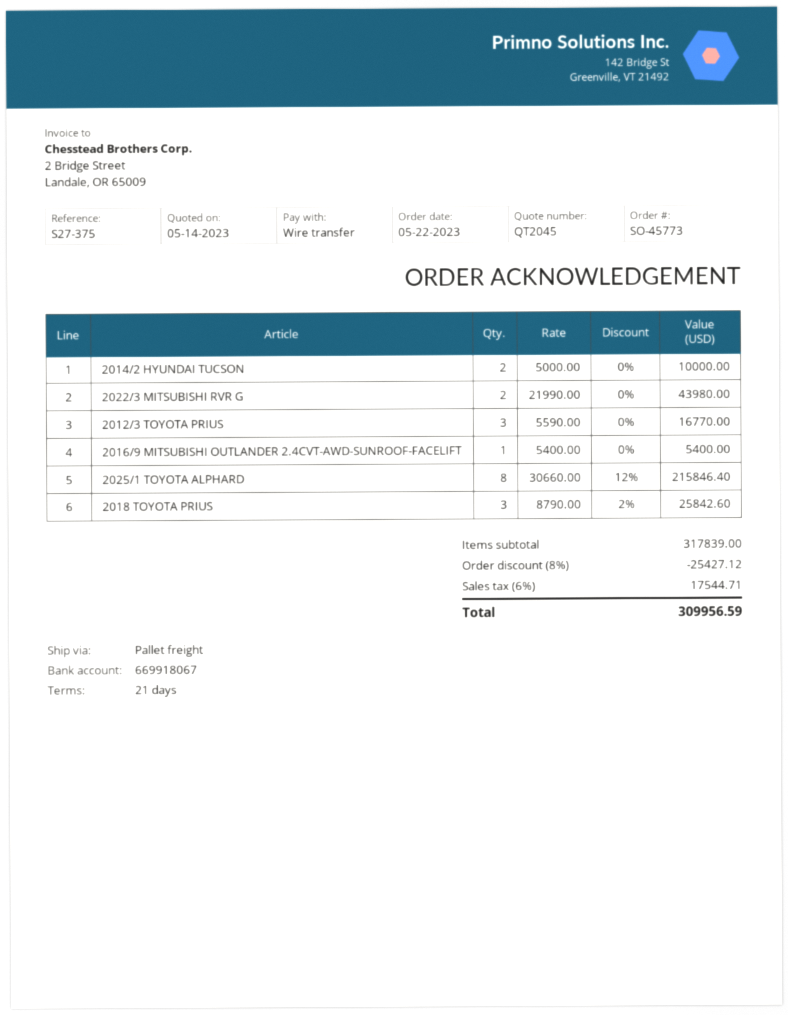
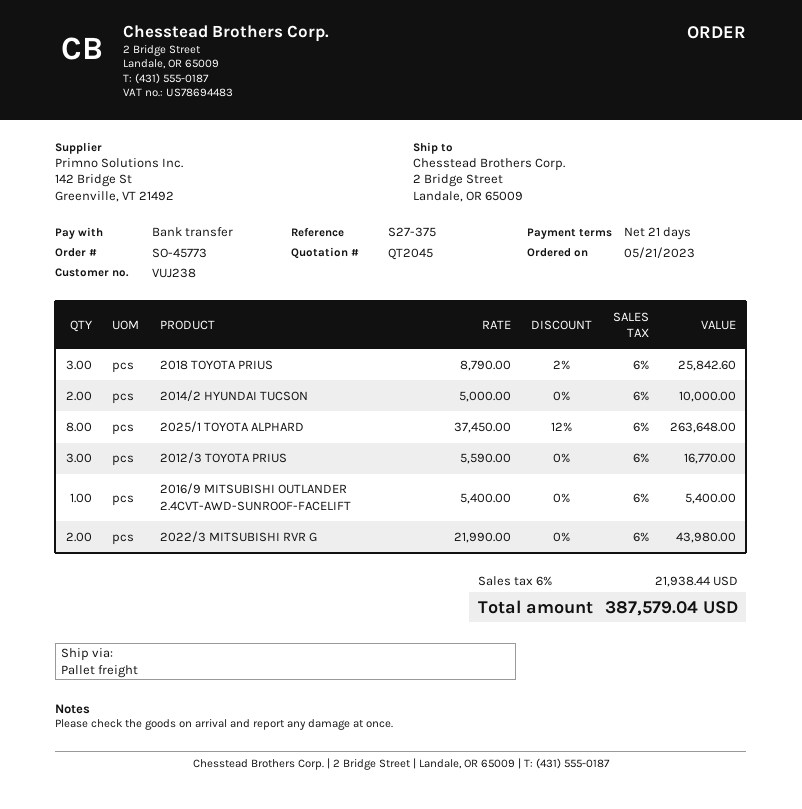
order date: 2023-05-22 -> 2023-05-21
2025/1 TOYOTA ALPHARD: 8 x 30660.00 - 12% = 215846.40 -> 8 x 37450.00 - 12% = 263648.00
discount: 8% = 25427.12 -> none
tax: 6% = 17544.71 -> 6% = 21938.44
total: 309956.59 -> 387579.04

